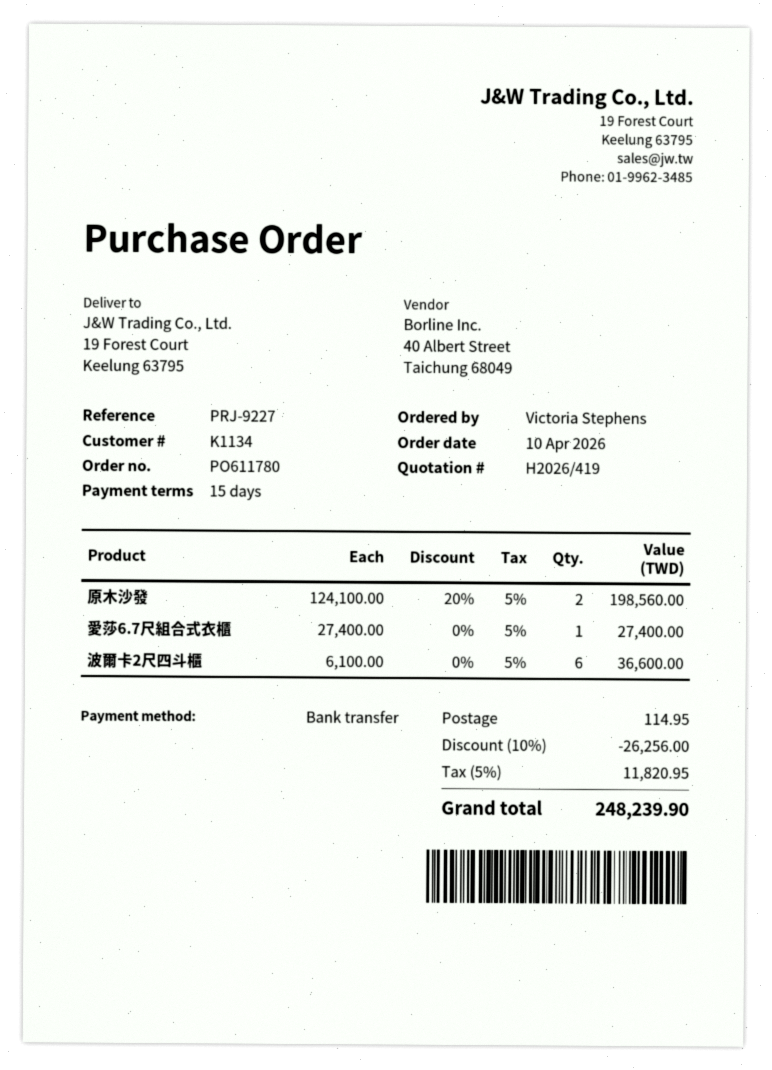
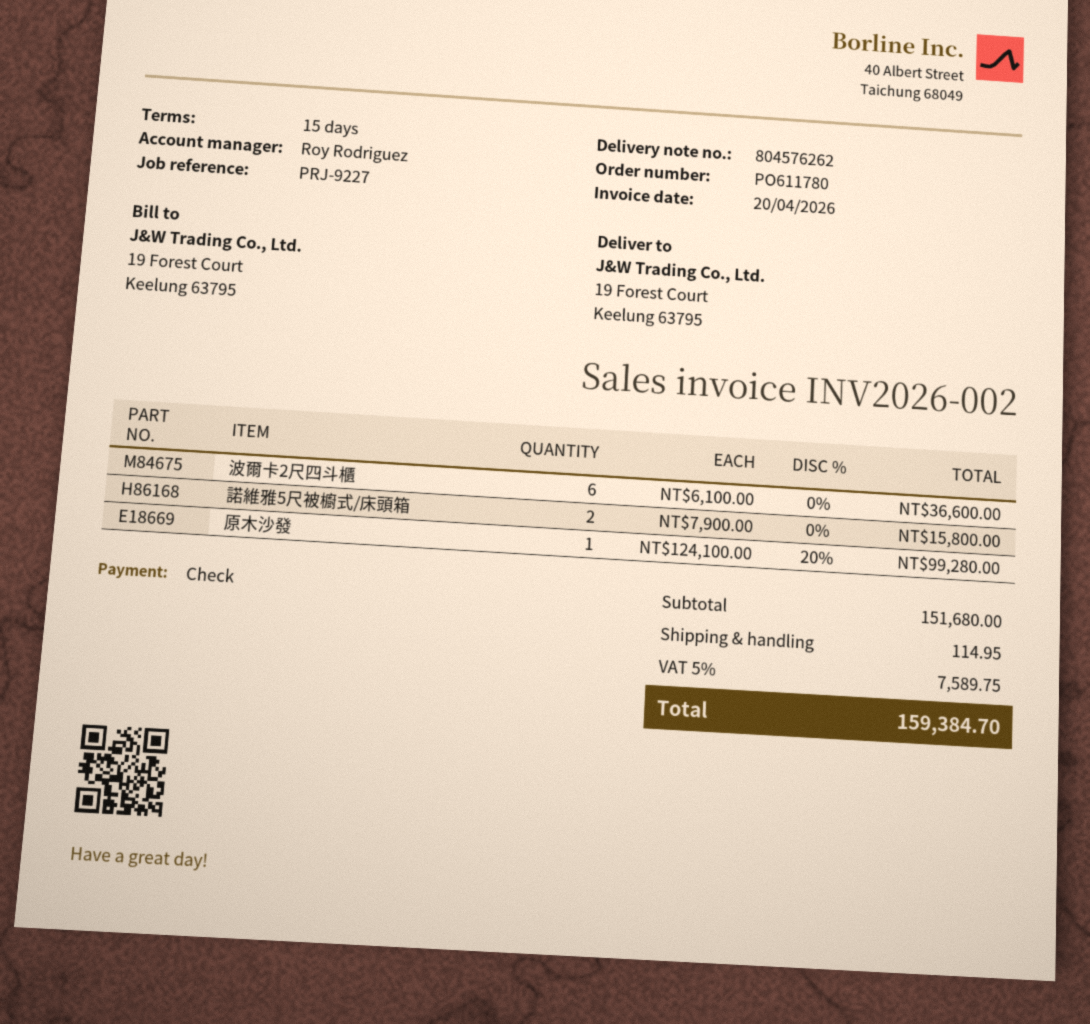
payment method: bank transfer -> cheque
原木沙發: 2 x 124100.00 - 20% = 198560.00 -> 1 x 124100.00 - 20% = 99280.00
愛莎6.7尺組合式衣櫃: 1 x 27400.00 = 27400.00 -> none
諾維雅5尺被櫥式/床頭箱: none -> 2 x 7900.00 = 15800.00
discount: 10% = 26256.00 -> none
tax: 5% = 11820.95 -> 5% = 7589.75
total: 248239.90 -> 159384.70

